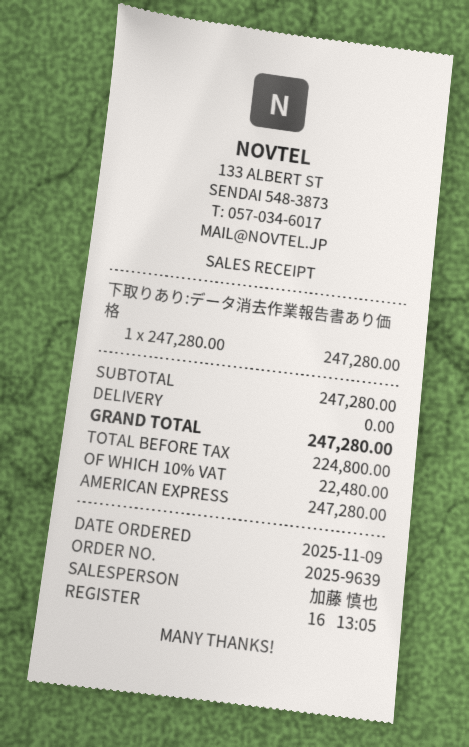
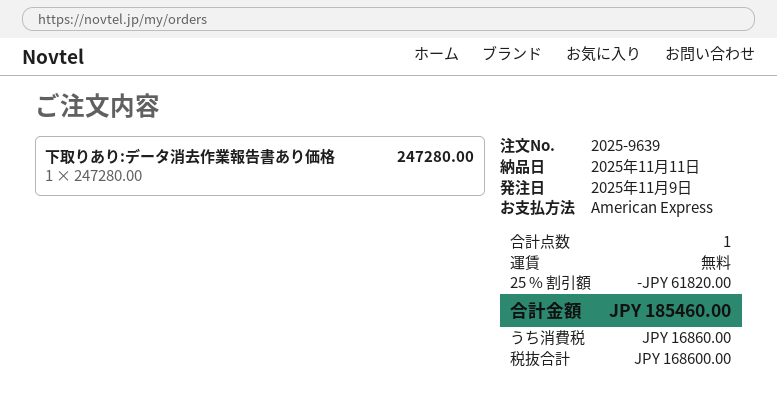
discount: none -> 25% = 61820.00
net: 224800.00 -> 168600.00
tax: 22480.00 -> 16860.00
total: 247280.00 -> 185460.00

